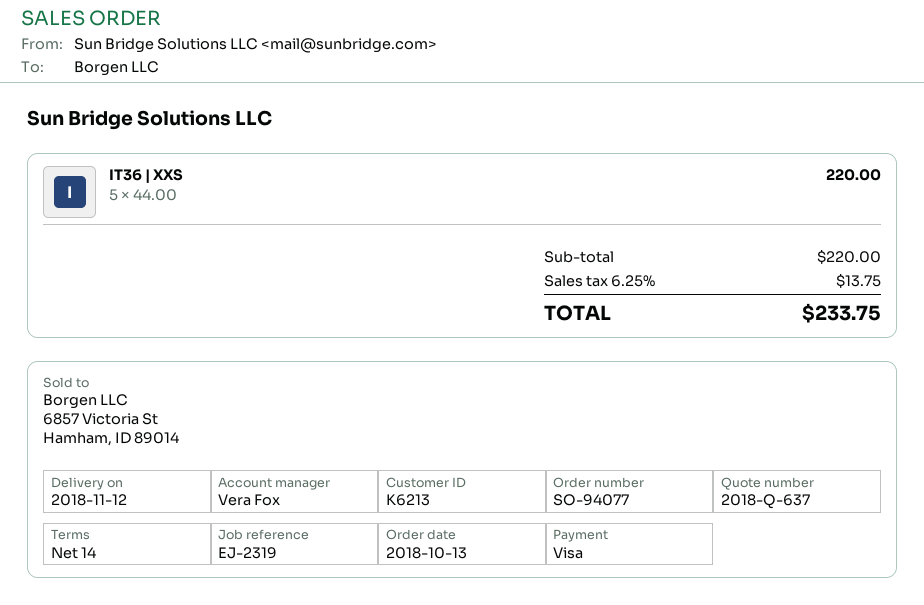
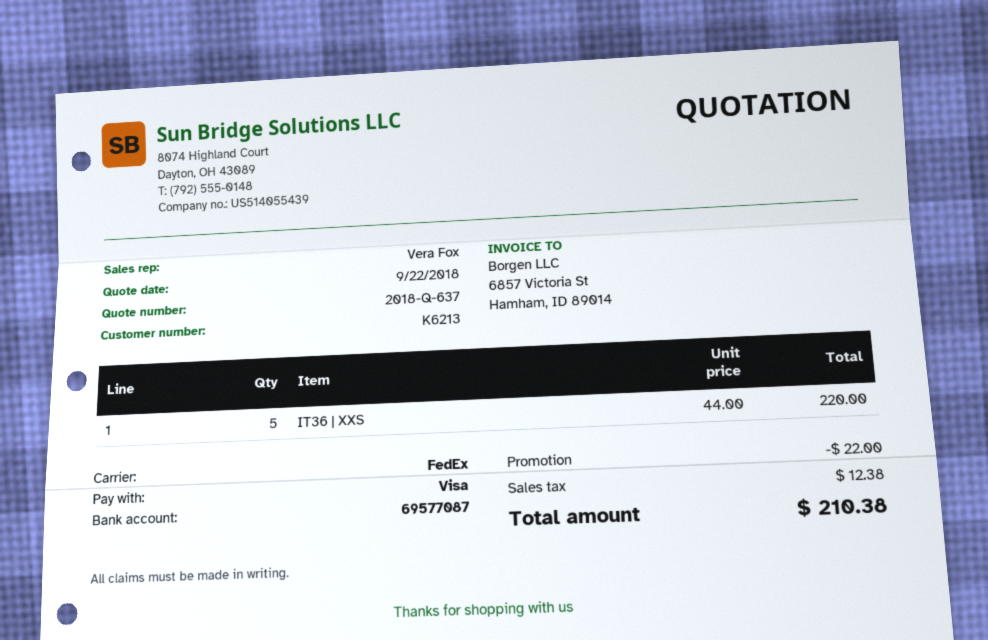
discount: none -> 22.00
tax: 13.75 -> 12.38
total: 233.75 -> 210.38

